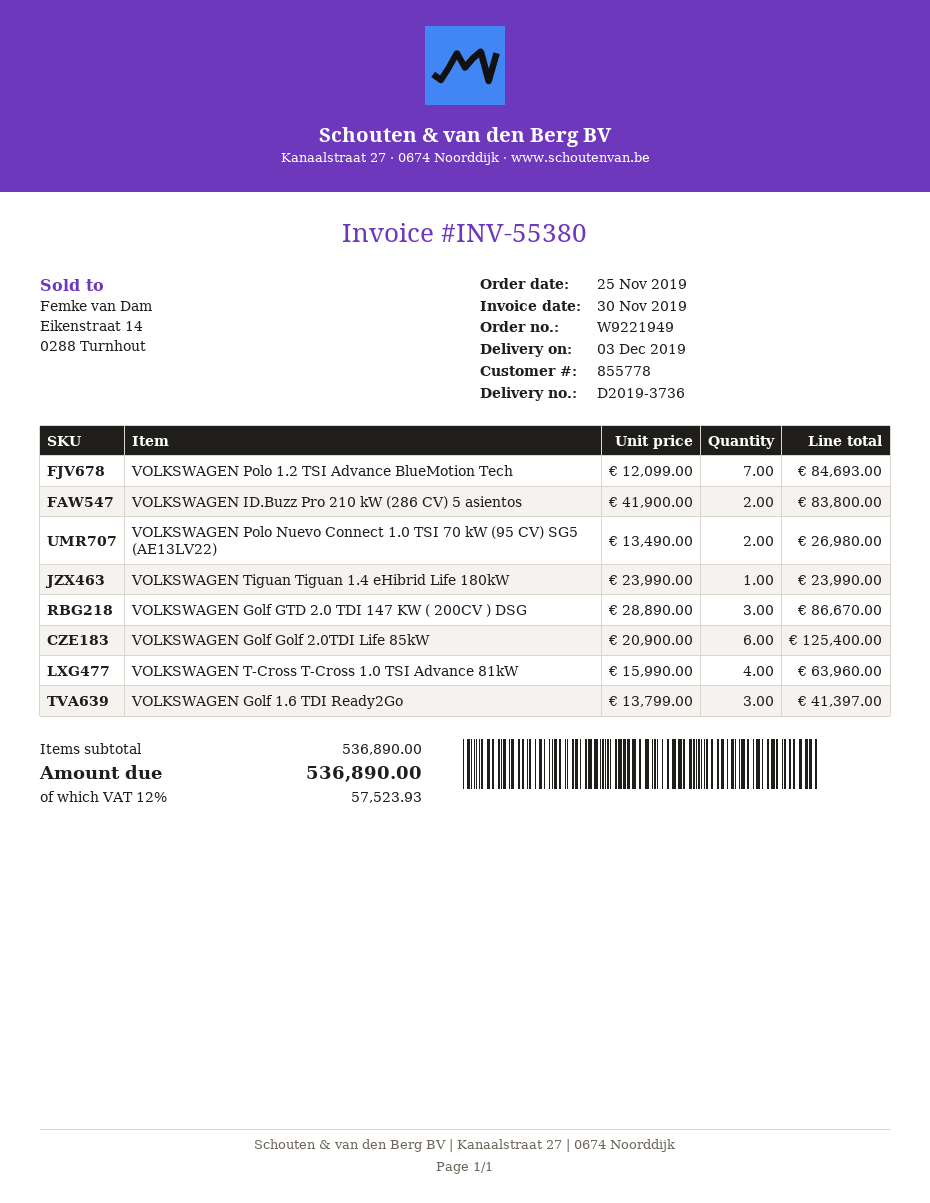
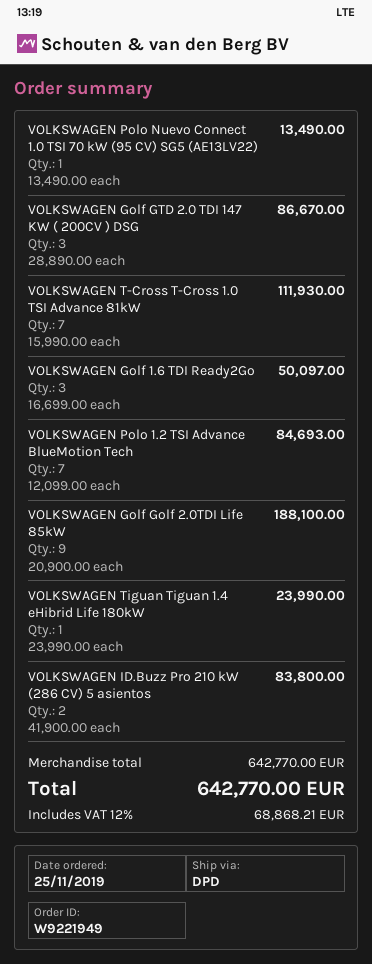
VOLKSWAGEN Polo Nuevo Connect 1.0 TSI 70 kW (95 CV) SG5 (AE13LV22): 2 x 13490.00 = 26980.00 -> 1 x 13490.00 = 13490.00
VOLKSWAGEN Golf Golf 2.0TDI Life 85kW: 6 x 20900.00 = 125400.00 -> 9 x 20900.00 = 188100.00
VOLKSWAGEN T-Cross T-Cross 1.0 TSI Advance 81kW: 4 x 15990.00 = 63960.00 -> 7 x 15990.00 = 111930.00
VOLKSWAGEN Golf 1.6 TDI Ready2Go: 3 x 13799.00 = 41397.00 -> 3 x 16699.00 = 50097.00
subtotal: 536890.00 -> 642770.00
tax: 12% = 57523.93 -> 12% = 68868.21
total: 536890.00 -> 642770.00

